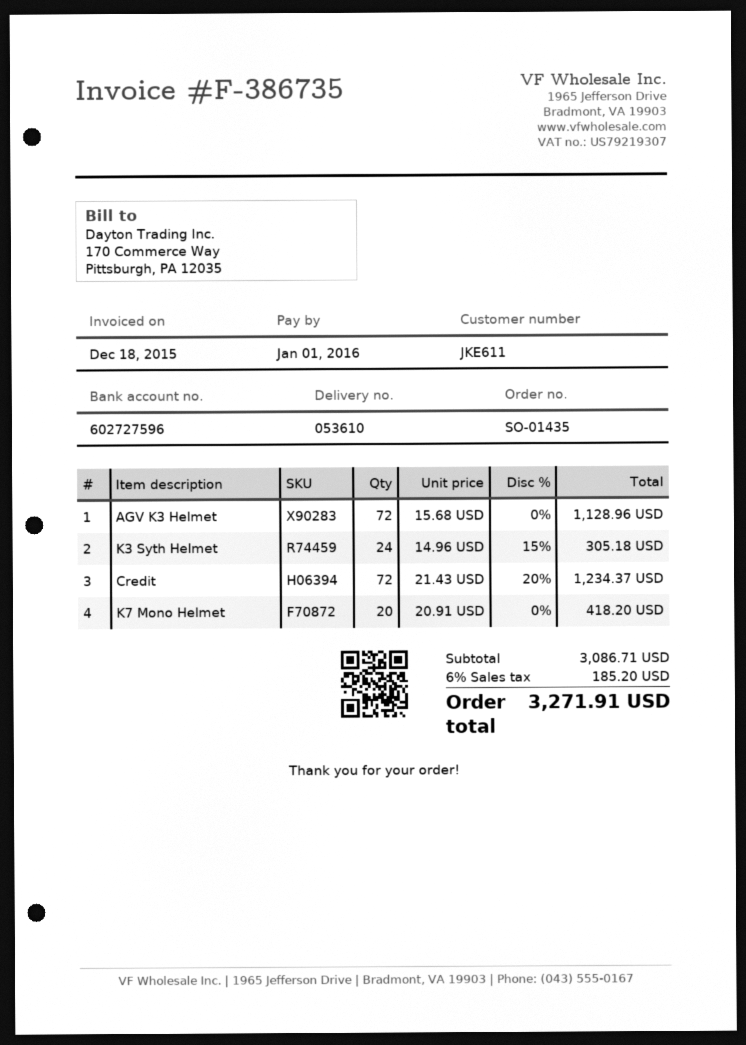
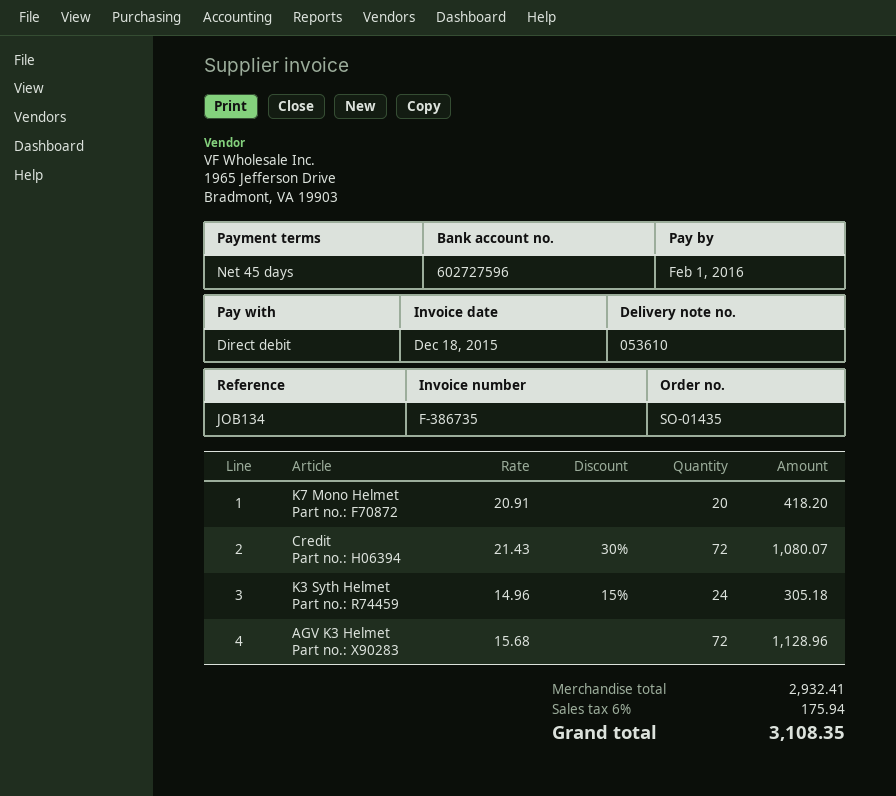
due date: 2016-01-01 -> 2016-02-01
Credit: 72 x 21.43 - 20% = 1234.37 -> 72 x 21.43 - 30% = 1080.07
subtotal: 3086.71 -> 2932.41
tax: 6% = 185.20 -> 6% = 175.94
total: 3271.91 -> 3108.35

